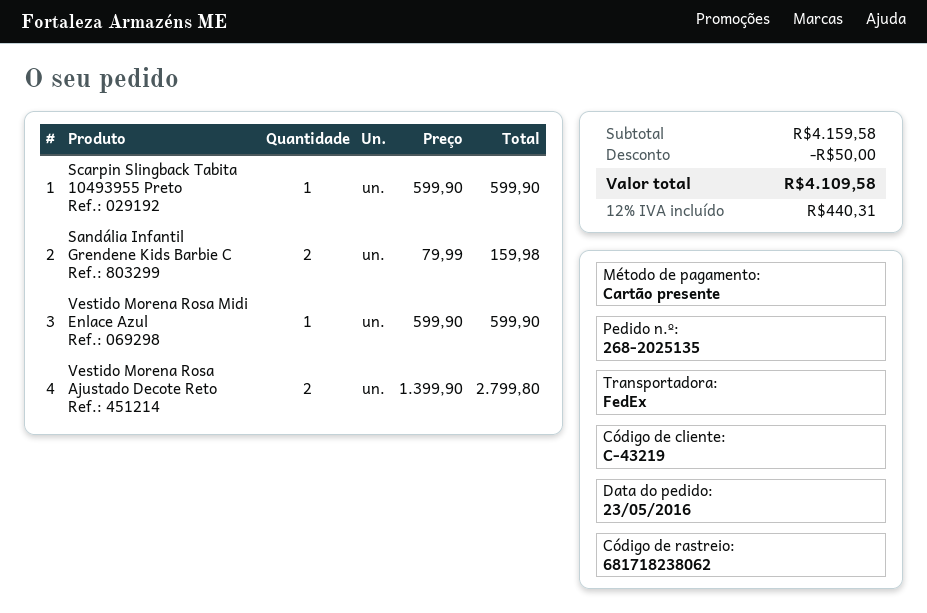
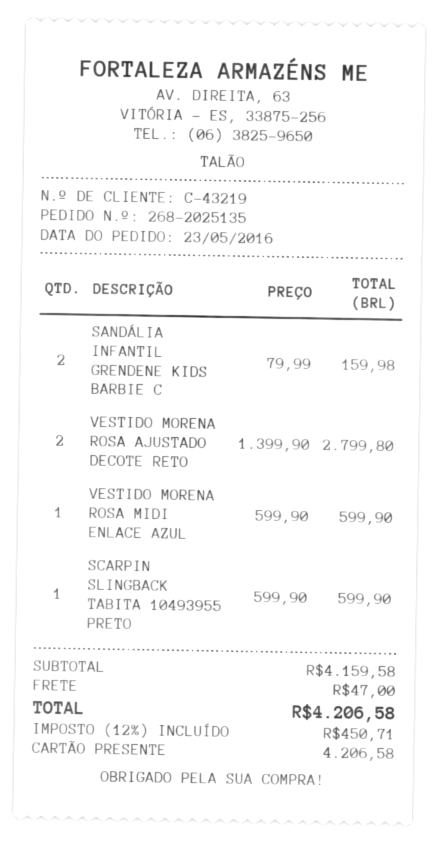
discount: 50.00 -> none
shipping: none -> 47.00
tax: 12% = 440.31 -> 12% = 450.71
total: 4109.58 -> 4206.58

